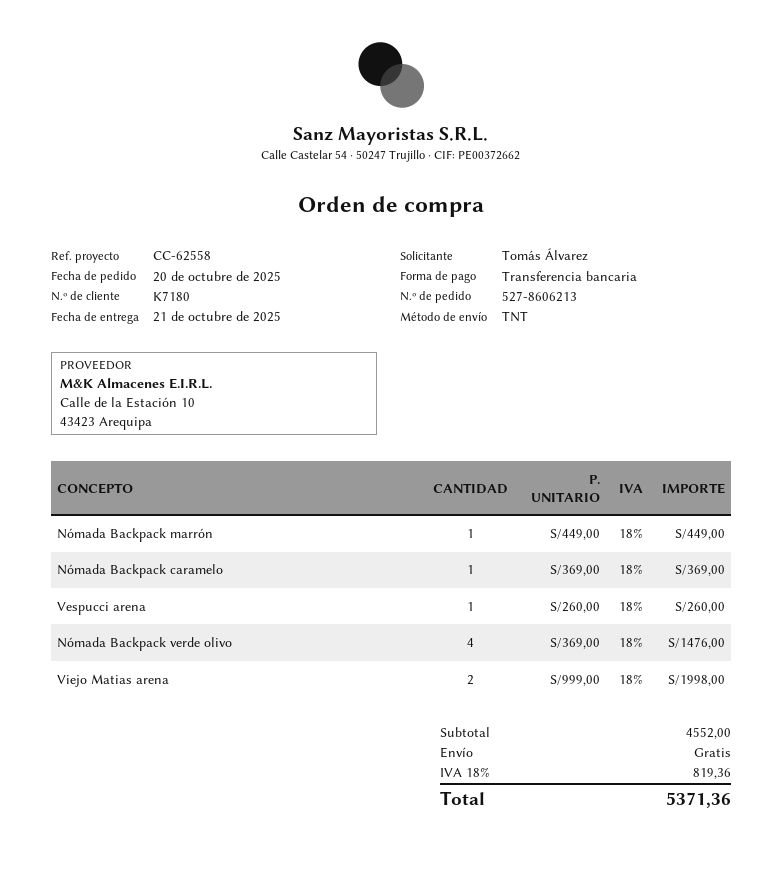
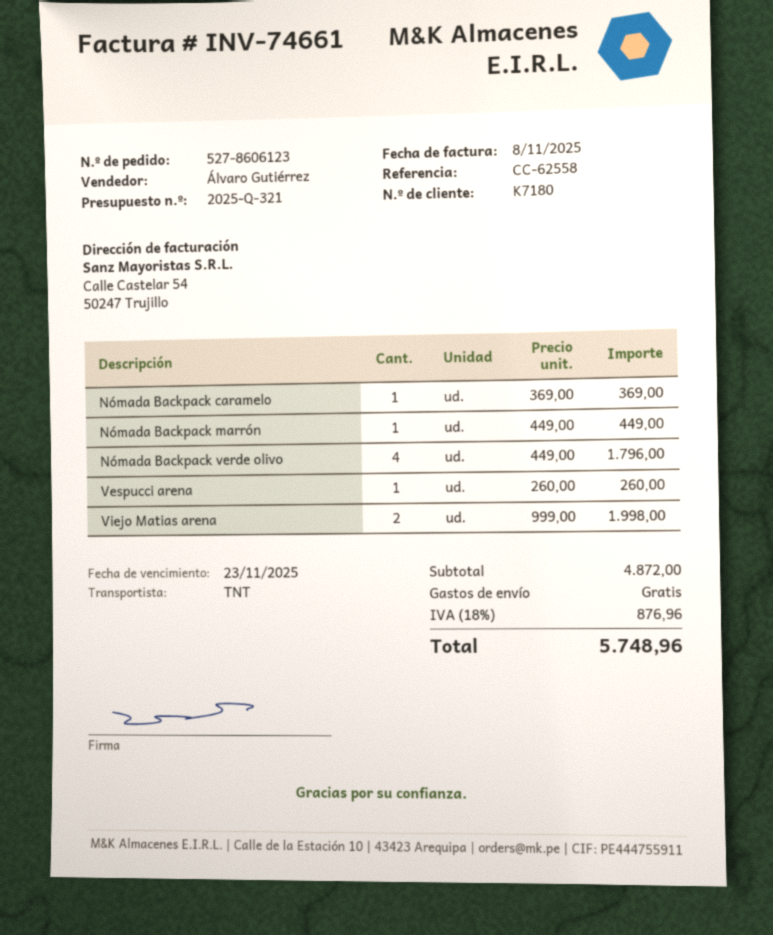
order number: 527-8606213 -> 527-8606123
Nómada Backpack verde olivo: 4 x 369.00 = 1476.00 -> 4 x 449.00 = 1796.00
subtotal: 4552.00 -> 4872.00
tax: 18% = 819.36 -> 18% = 876.96
total: 5371.36 -> 5748.96

